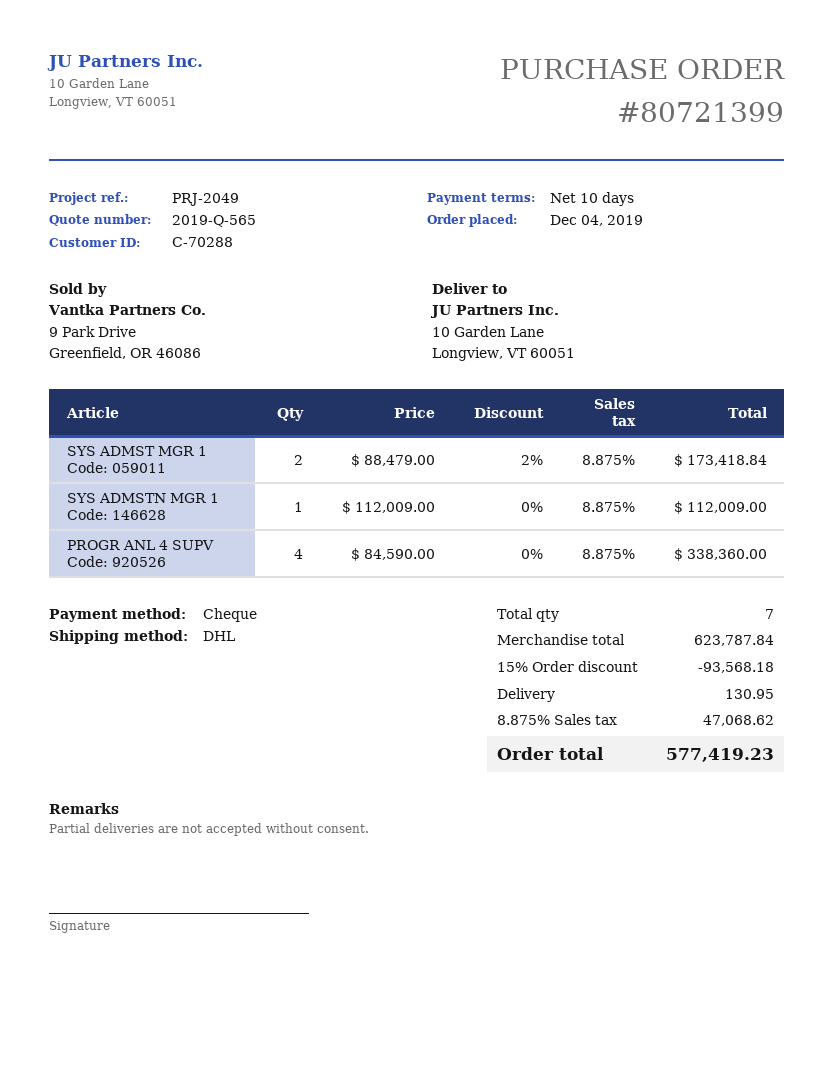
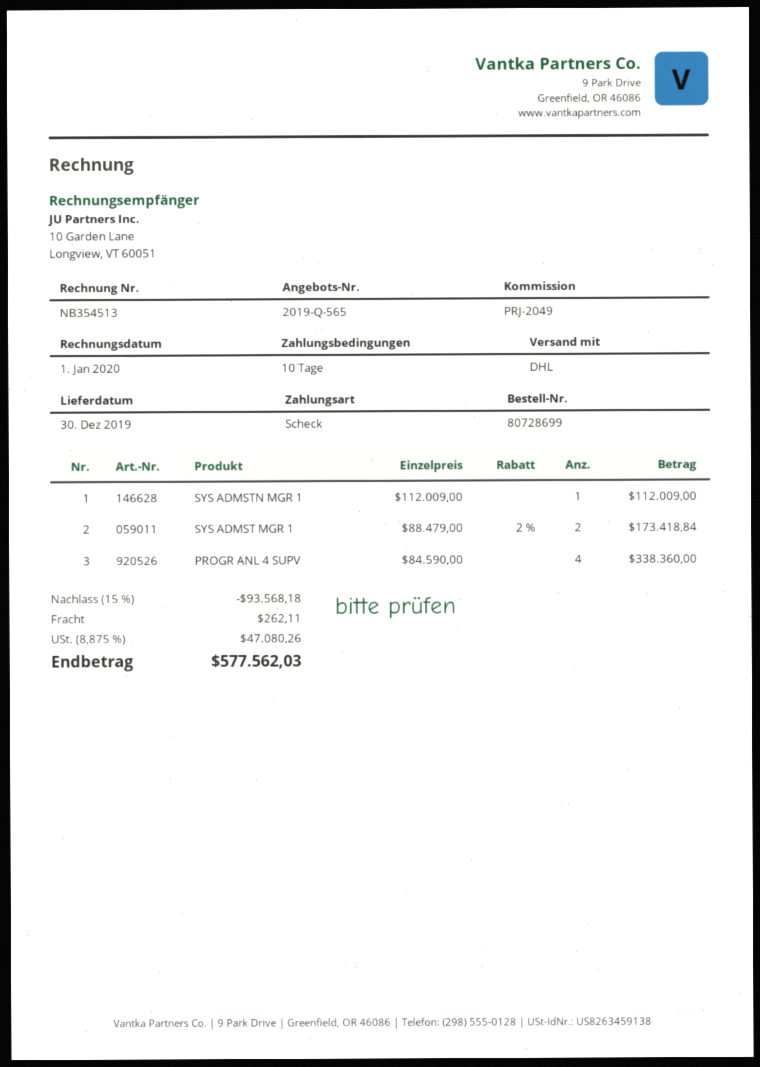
order number: 80721399 -> 80728699
shipping: 130.95 -> 262.11
tax: 8.875% = 47068.62 -> 8.875% = 47080.26
total: 577419.23 -> 577562.03

